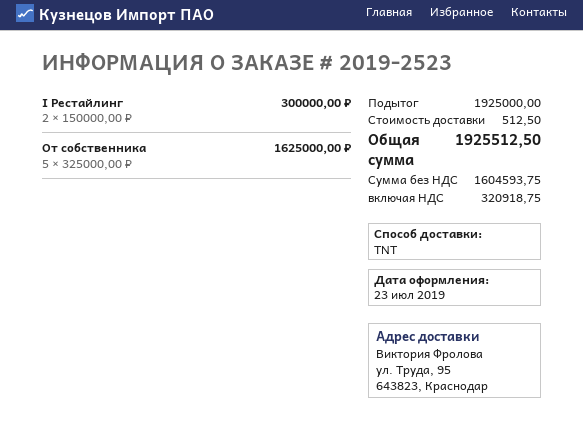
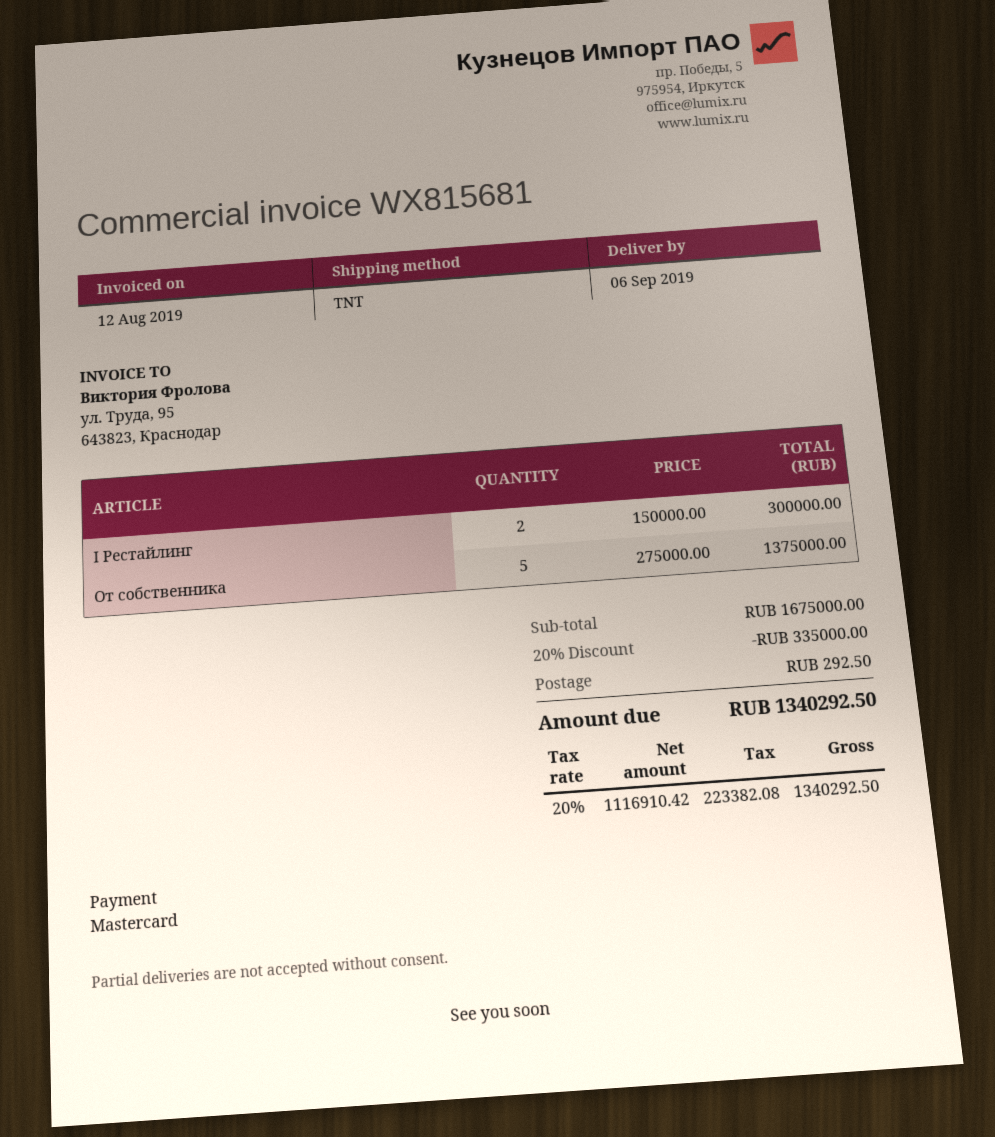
От собственника: 5 x 325000.00 = 1625000.00 -> 5 x 275000.00 = 1375000.00
subtotal: 1925000.00 -> 1675000.00
discount: none -> 20% = 335000.00
shipping: 512.50 -> 292.50
net: 1604593.75 -> 1116910.42
tax: 320918.75 -> 223382.08
total: 1925512.50 -> 1340292.50

